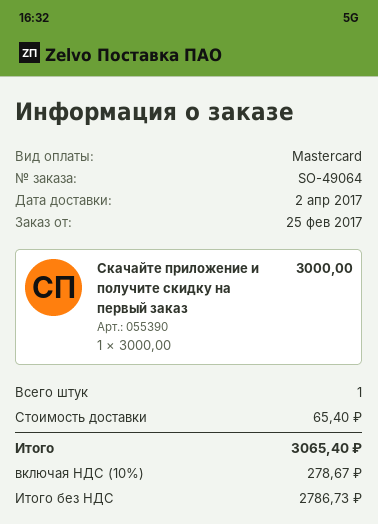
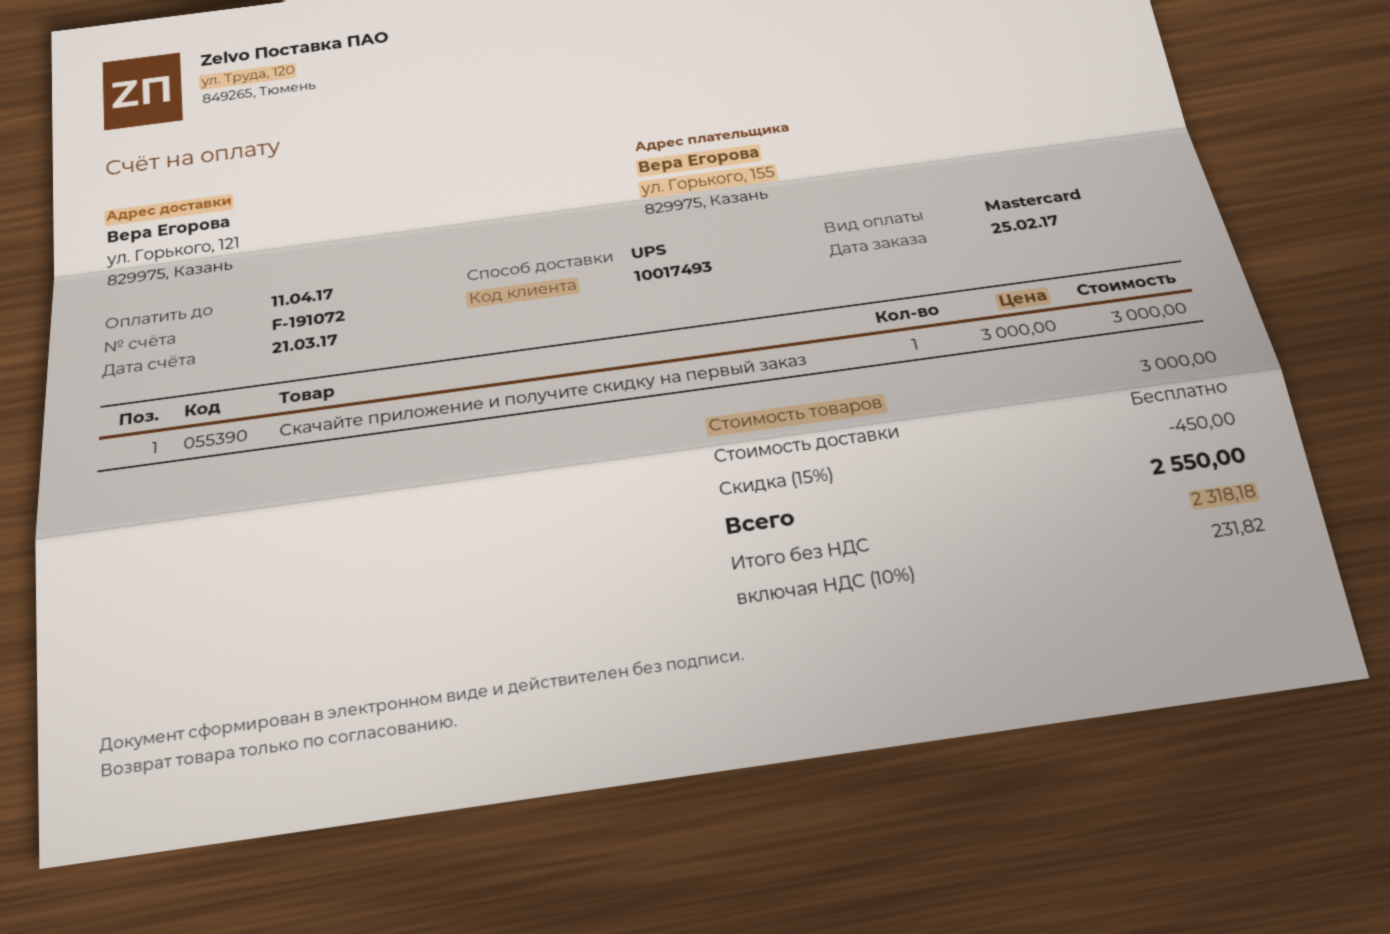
discount: none -> 15% = 450.00
shipping: 65.40 -> 0.00
net: 2786.73 -> 2318.18
tax: 10% = 278.67 -> 10% = 231.82
total: 3065.40 -> 2550.00

